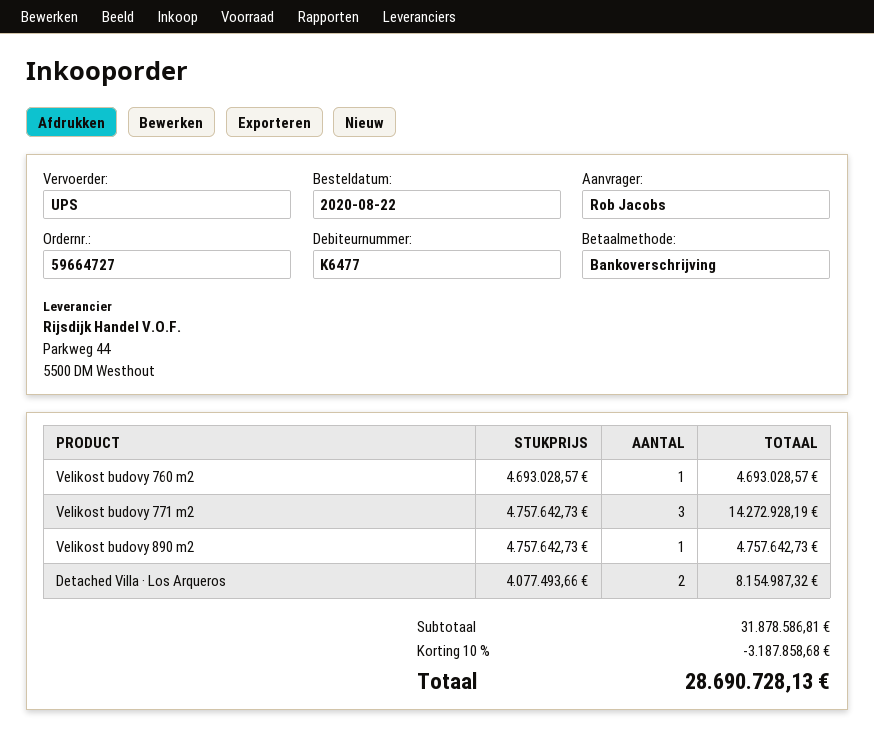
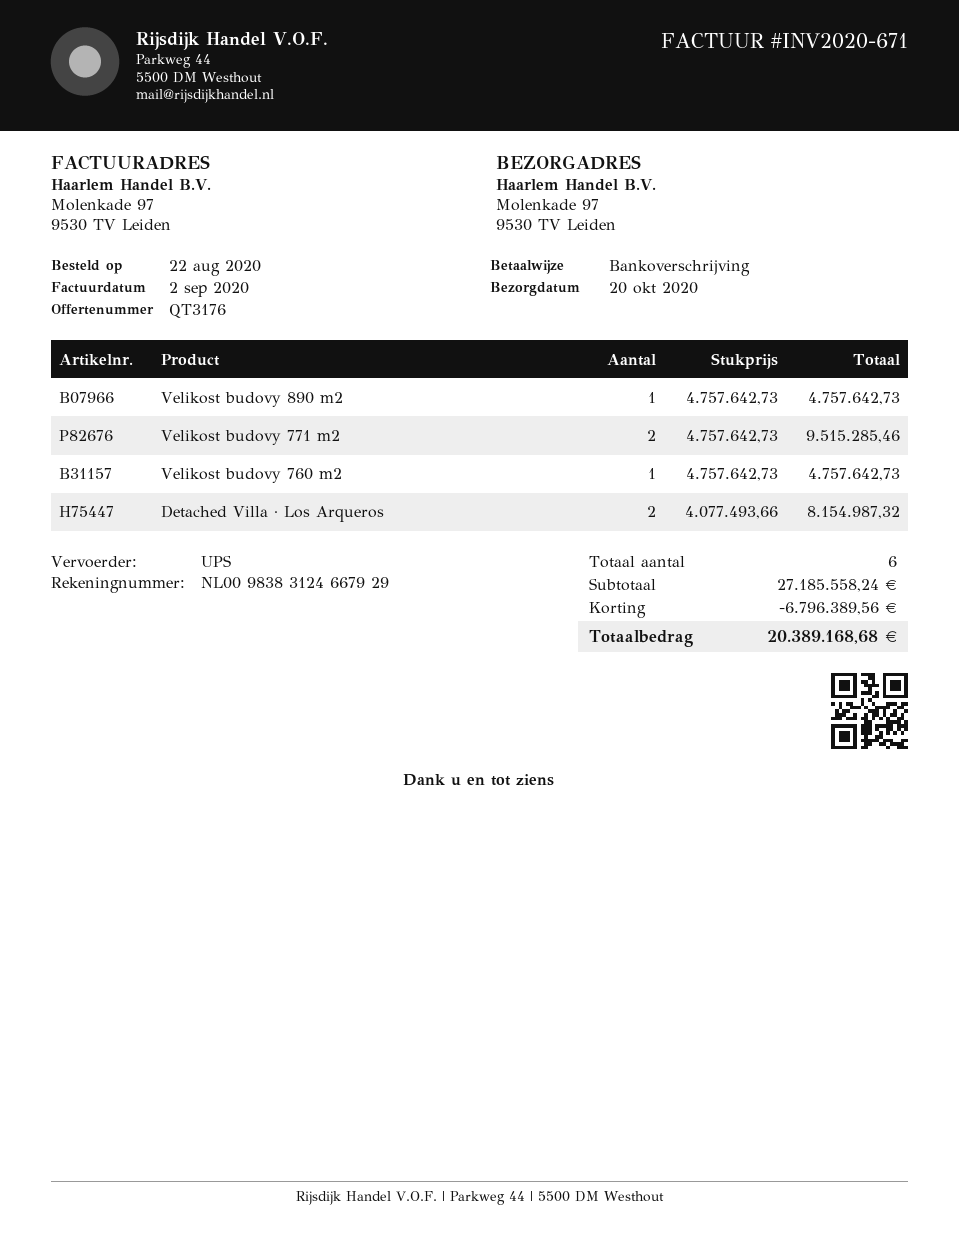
Velikost budovy 760 m2: 1 x 4693028.57 = 4693028.57 -> 1 x 4757642.73 = 4757642.73
Velikost budovy 771 m2: 3 x 4757642.73 = 14272928.19 -> 2 x 4757642.73 = 9515285.46
subtotal: 31878586.81 -> 27185558.24
discount: 3187858.68 -> 6796389.56
total: 28690728.13 -> 20389168.68

